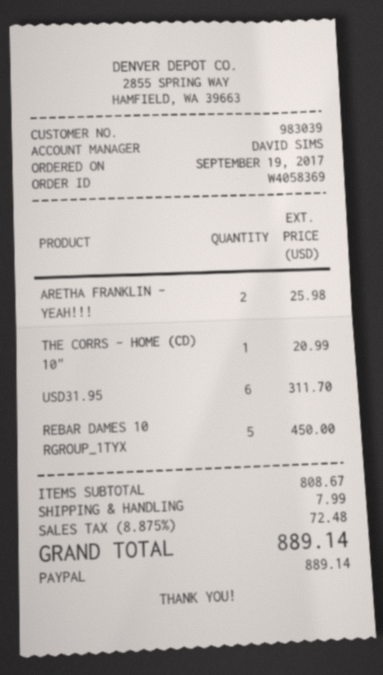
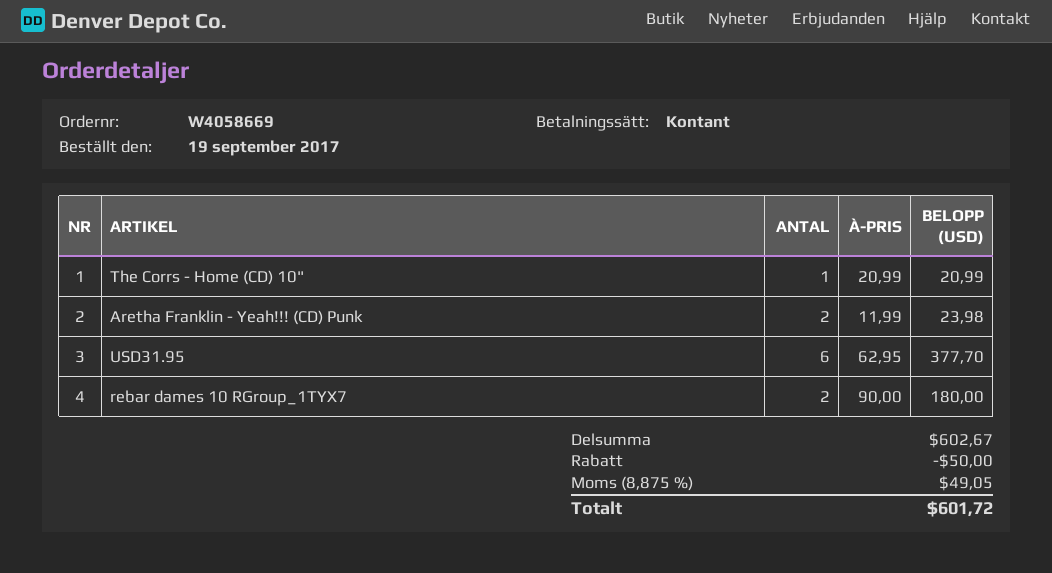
order number: W4058369 -> W4058669
payment method: PayPal -> cash
ARETHA FRANKLIN - YEAH!!!: 2 for 25.98 -> 2 for 23.98
USD31.95: 6 for 311.70 -> 6 for 377.70
REBAR DAMES 10 RGROUP_1TYX: 5 for 450.00 -> 2 for 180.00
subtotal: 808.67 -> 602.67
discount: none -> 50.00
shipping: 7.99 -> none
tax: 8.875% = 72.48 -> 8.875% = 49.05
total: 889.14 -> 601.72

